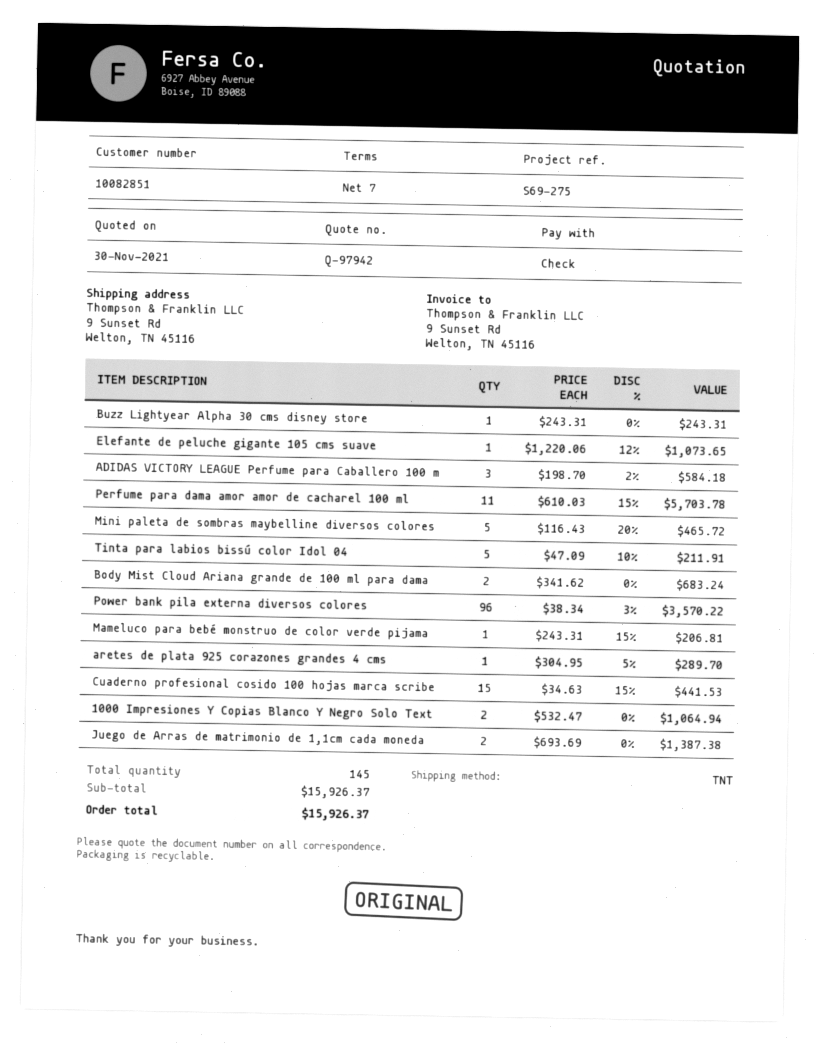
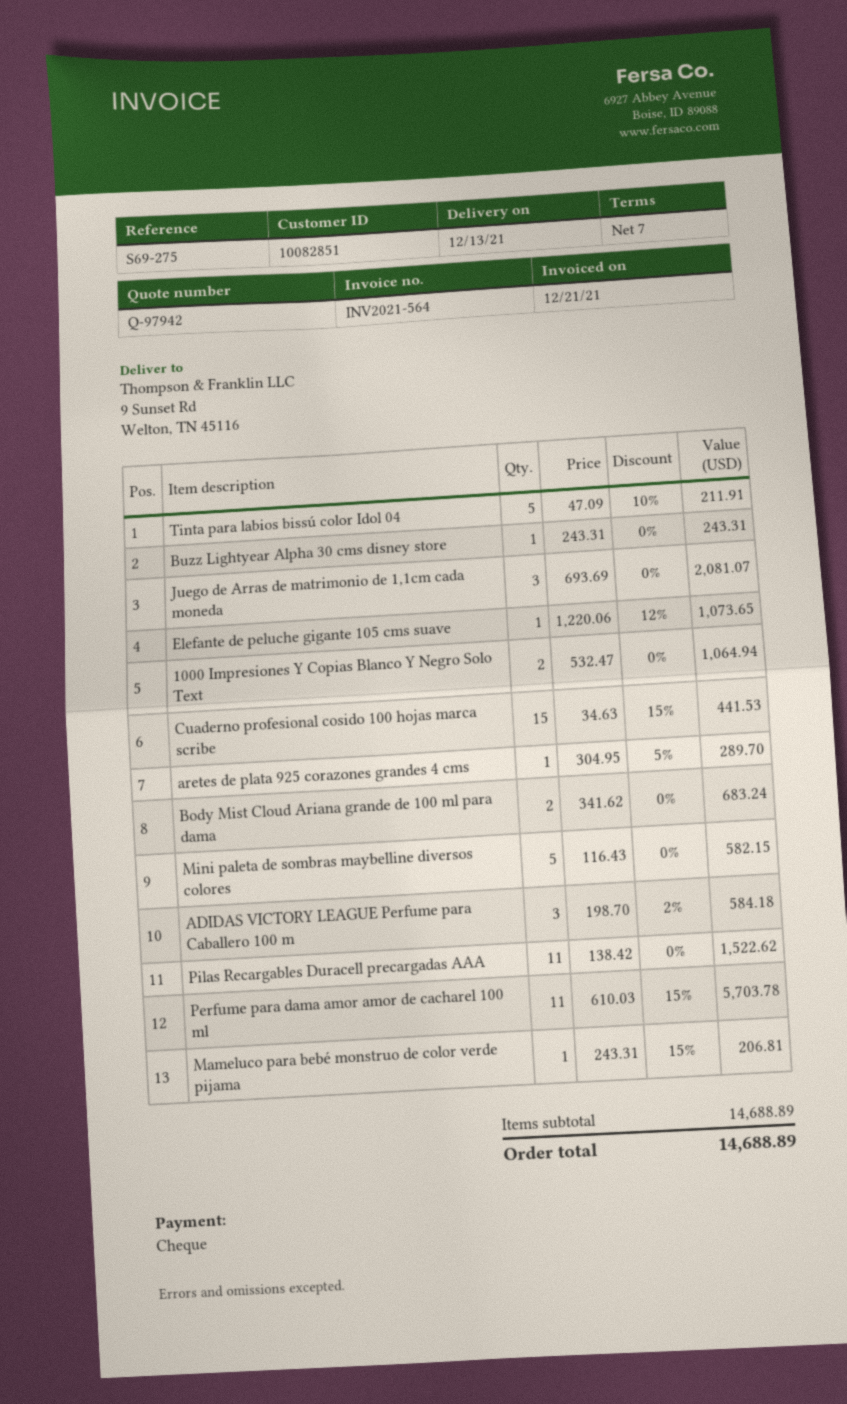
Mini paleta de sombras maybelline diversos colores: 5 x 116.43 - 20% = 465.72 -> 5 x 116.43 = 582.15
Power bank pila externa diversos colores: 96 x 38.34 - 3% = 3570.22 -> none
Juego de Arras de matrimonio de 1,1cm cada moneda: 2 x 693.69 = 1387.38 -> 3 x 693.69 = 2081.07
Pilas Recargables Duracell precargadas AAA: none -> 11 x 138.42 = 1522.62
subtotal: 15926.37 -> 14688.89
total: 15926.37 -> 14688.89

